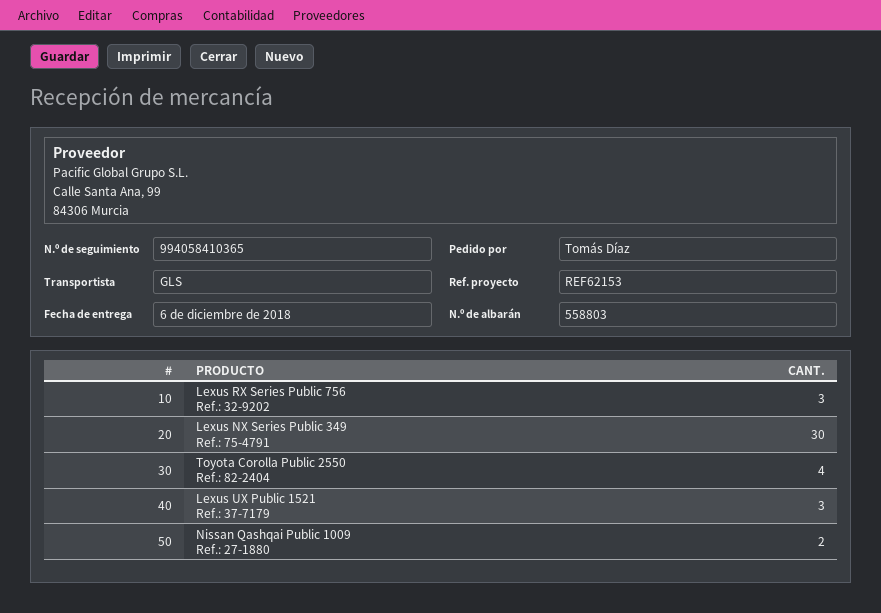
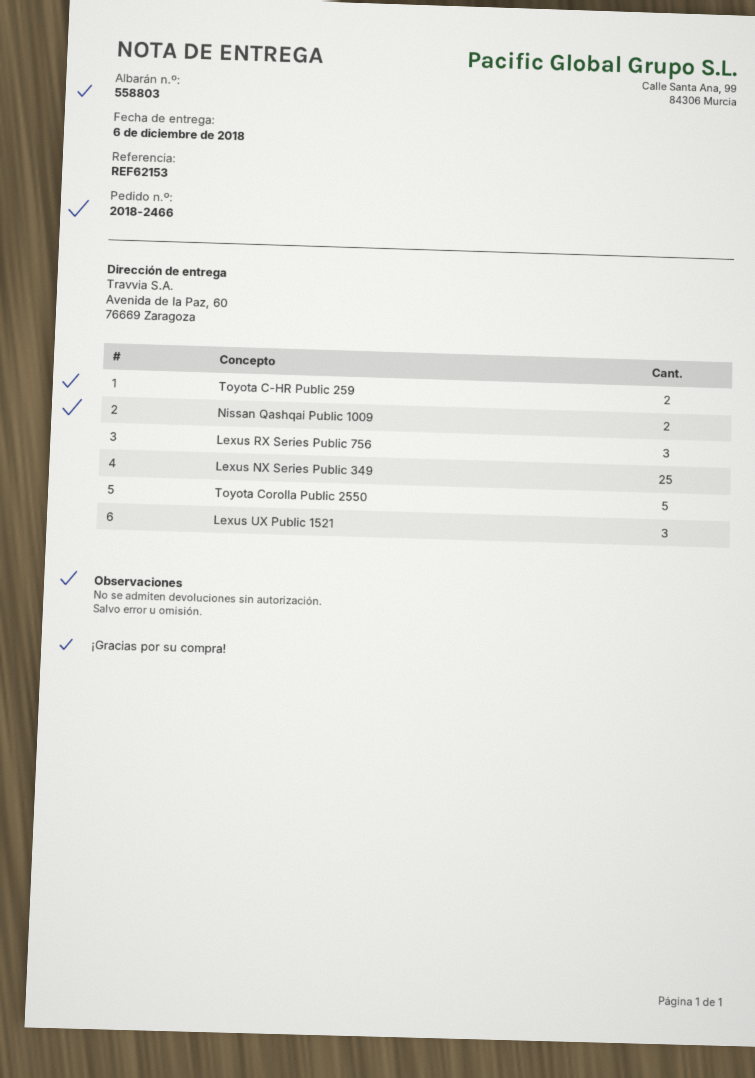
Lexus NX Series Public 349: 30 -> 25
Toyota Corolla Public 2550: 4 -> 5
Toyota C-HR Public 259: none -> 2

